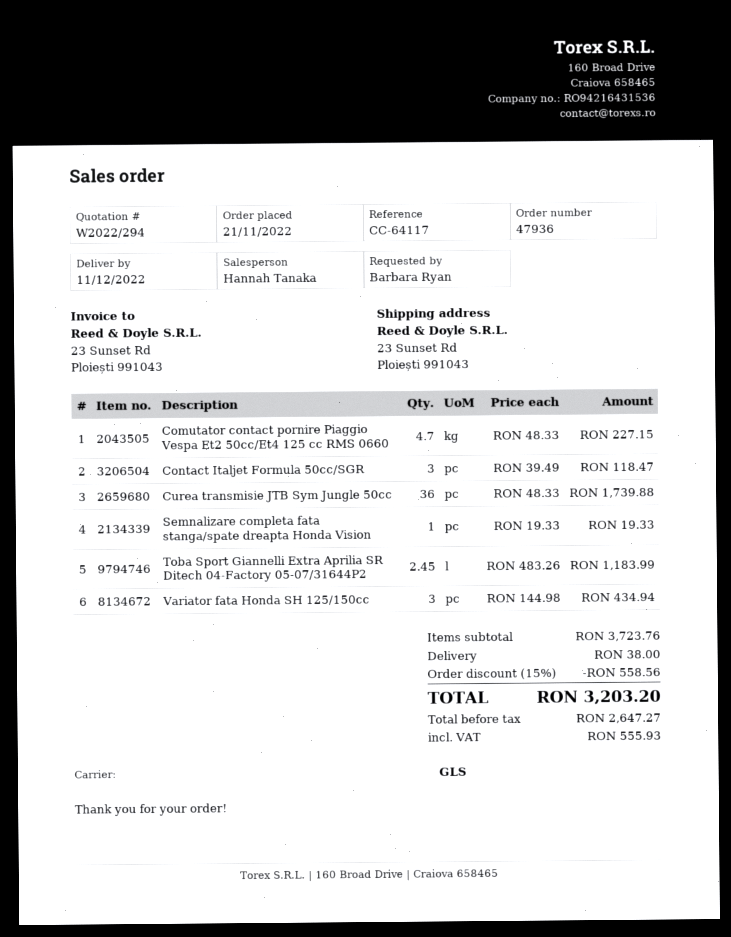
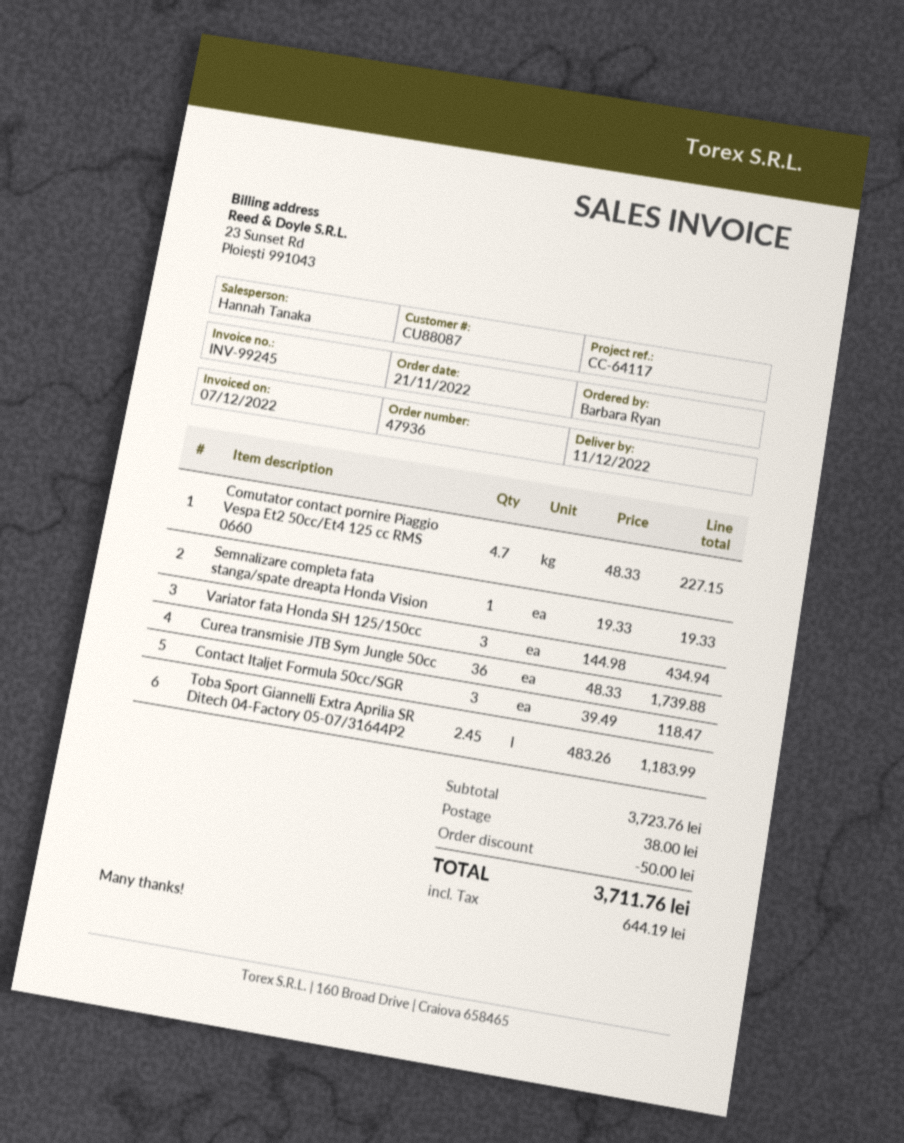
discount: 558.56 -> 50.00
tax: 555.93 -> 644.19
total: 3203.20 -> 3711.76

